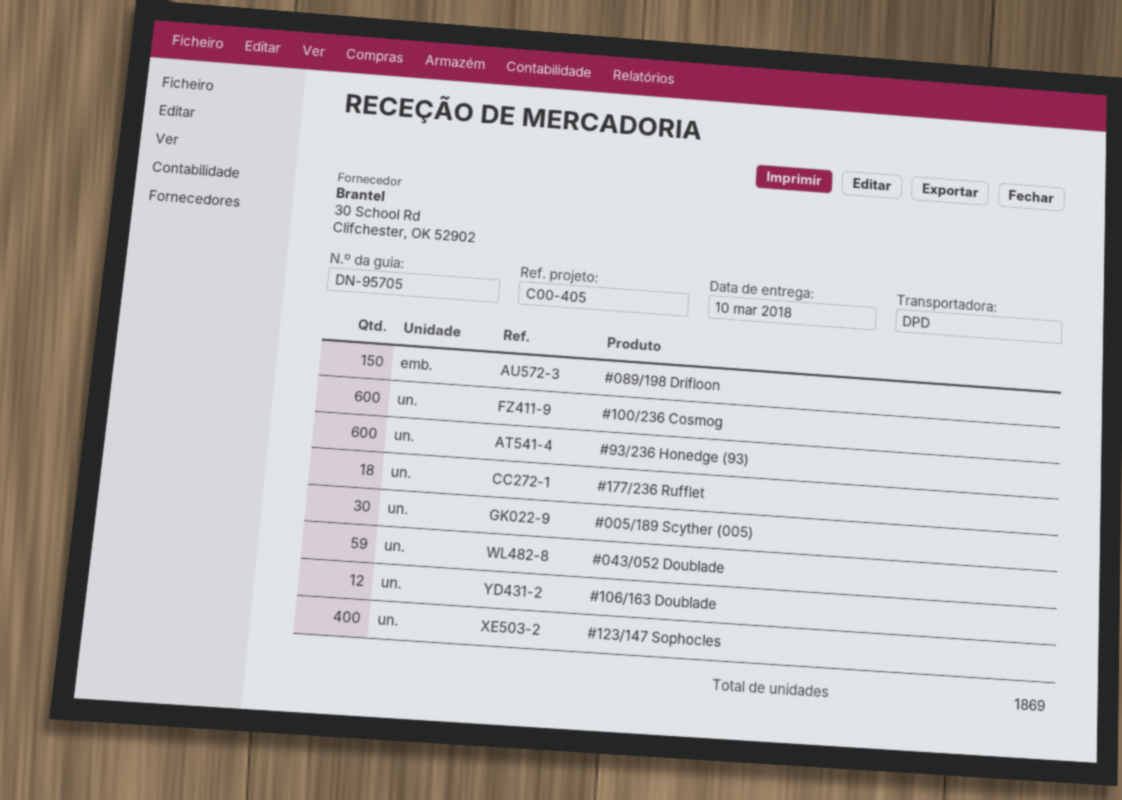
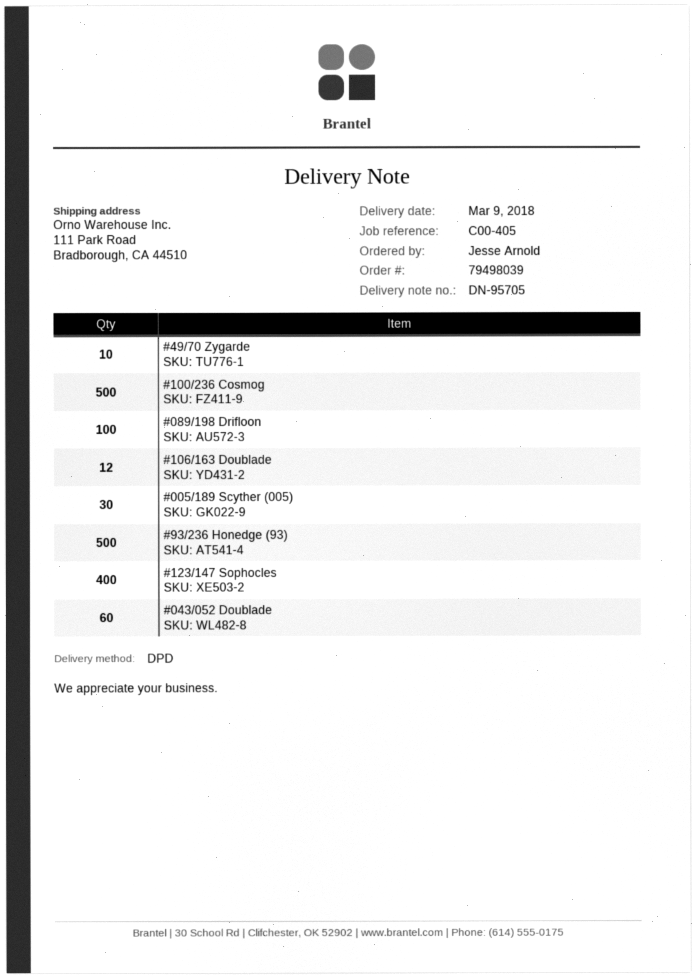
delivery date: 2018-03-10 -> 2018-03-09
#089/198 Drifloon: 150 -> 100
#100/236 Cosmog: 600 -> 500
#93/236 Honedge (93): 600 -> 500
#177/236 Rufflet: 18 -> none
#043/052 Doublade: 59 -> 60
#49/70 Zygarde: none -> 10

